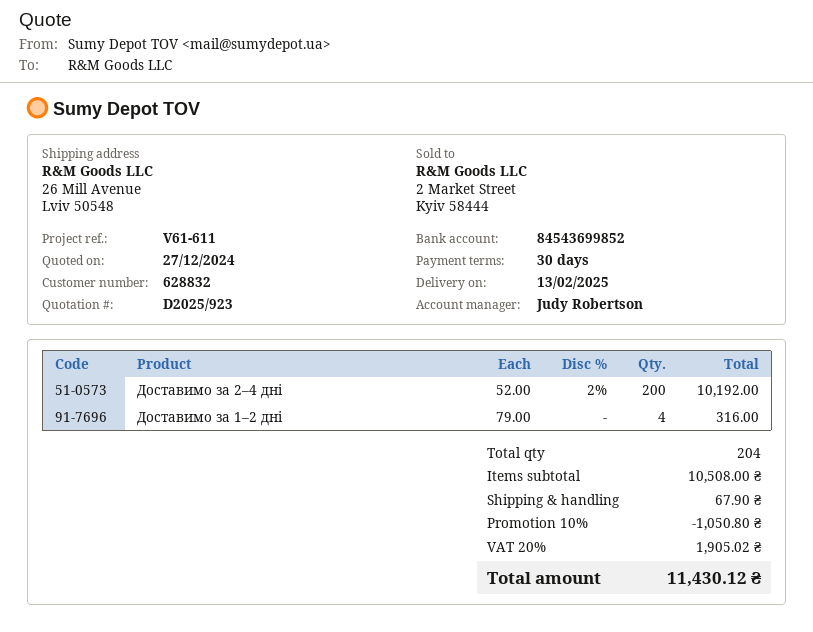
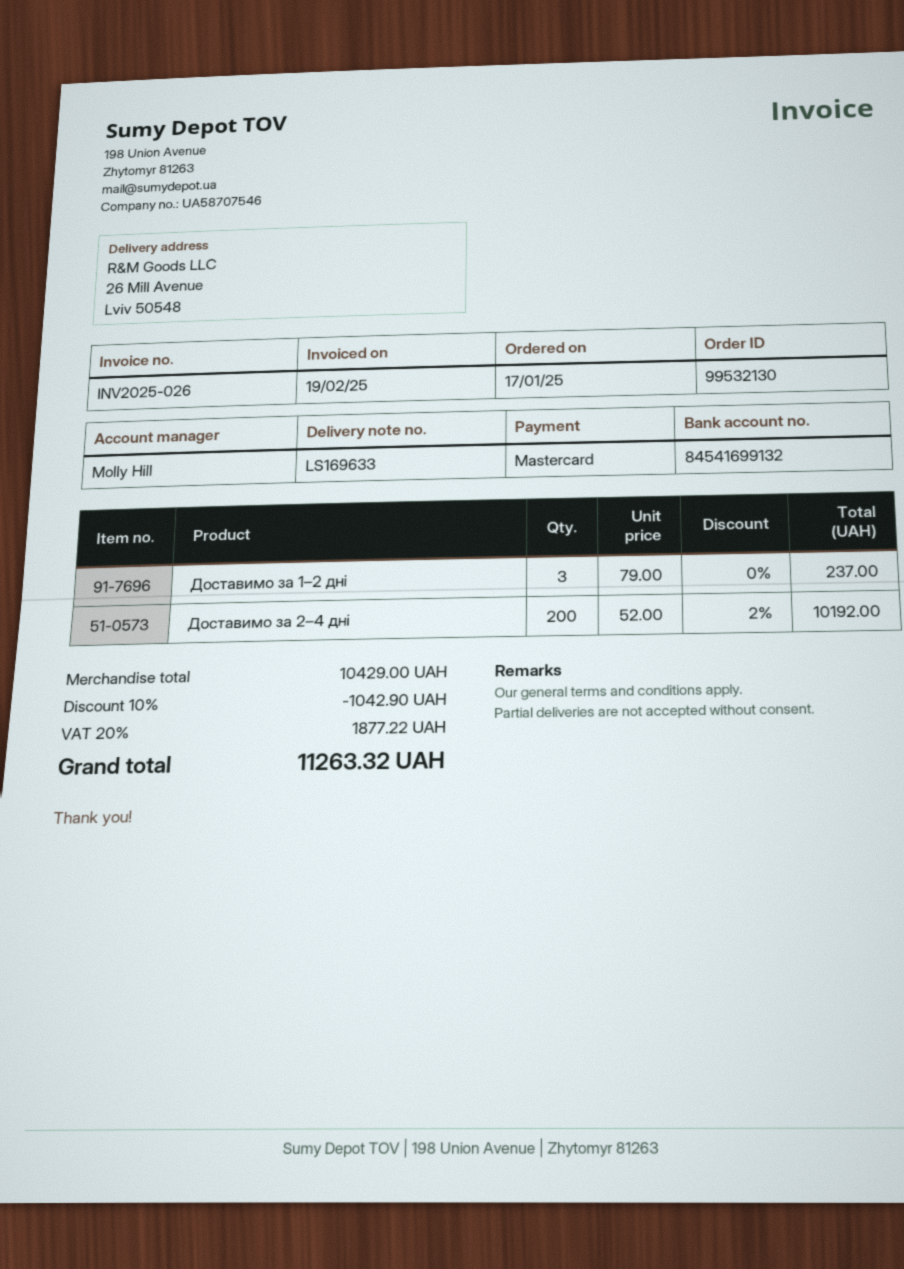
sales rep: Judy Robertson -> Molly Hill
bank account: 84543699852 -> 84541699132
Доставимо за 1–2 дні: 4 x 79.00 = 316.00 -> 3 x 79.00 = 237.00
subtotal: 10508.00 -> 10429.00
discount: 10% = 1050.80 -> 10% = 1042.90
shipping: 67.90 -> none
tax: 20% = 1905.02 -> 20% = 1877.22
total: 11430.12 -> 11263.32

